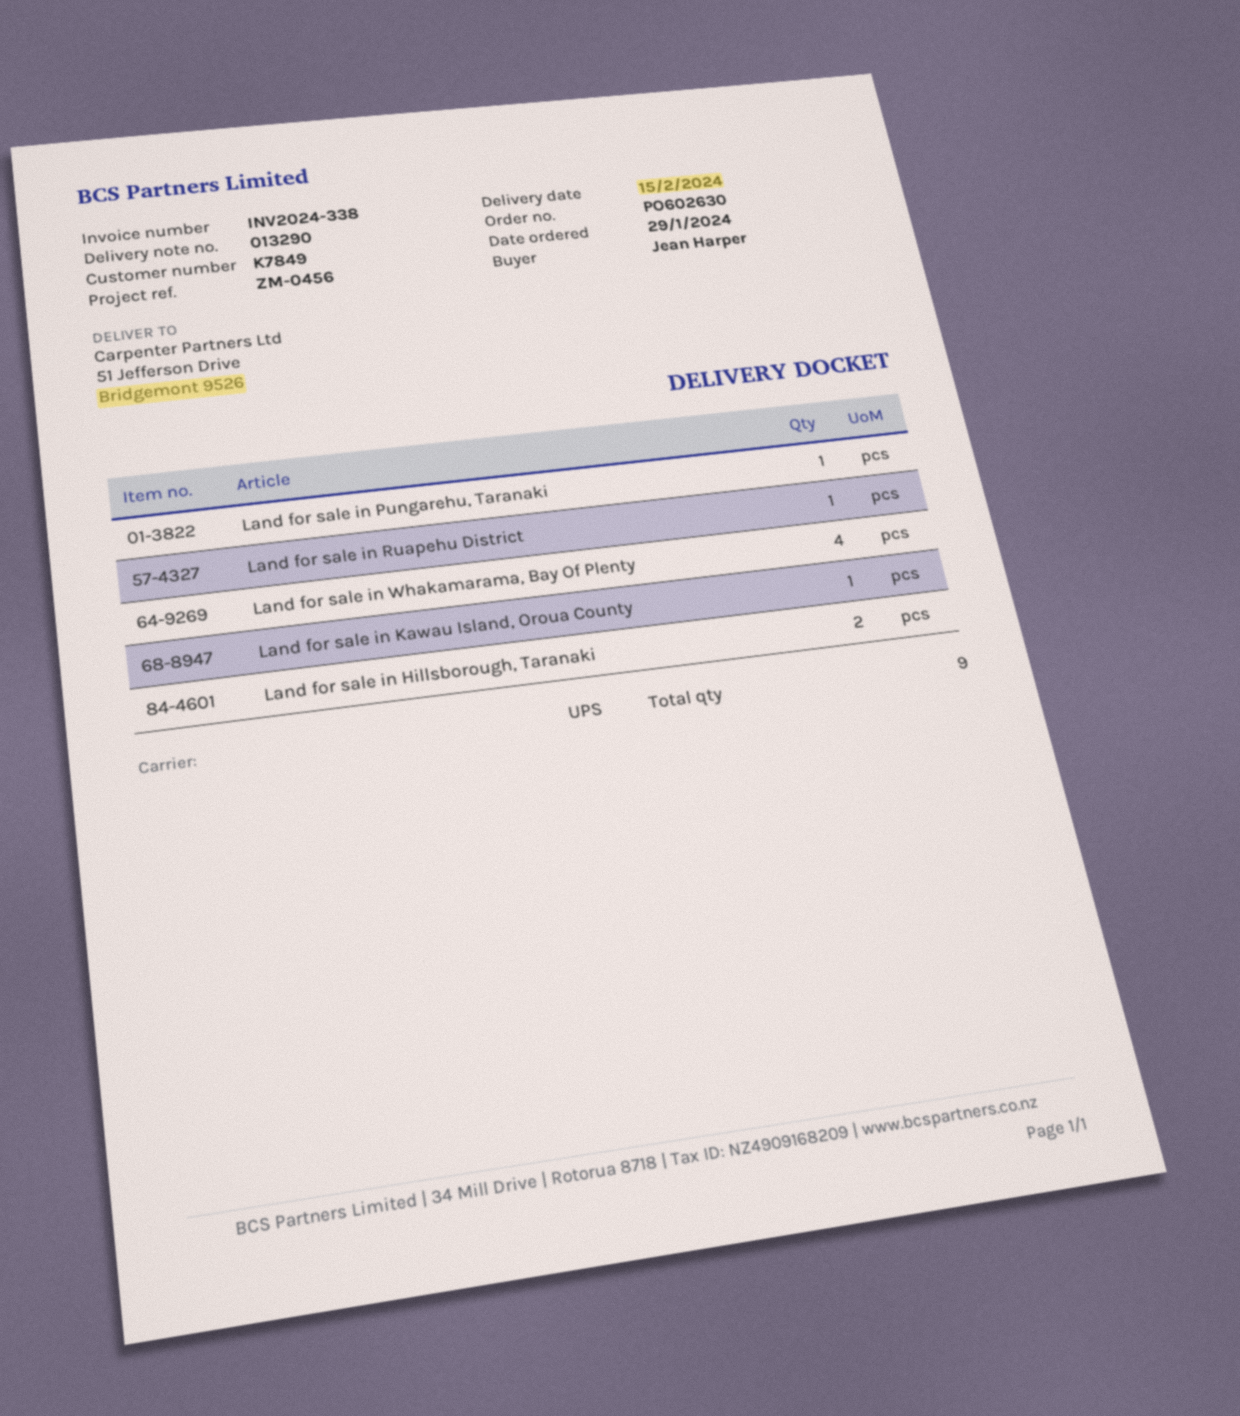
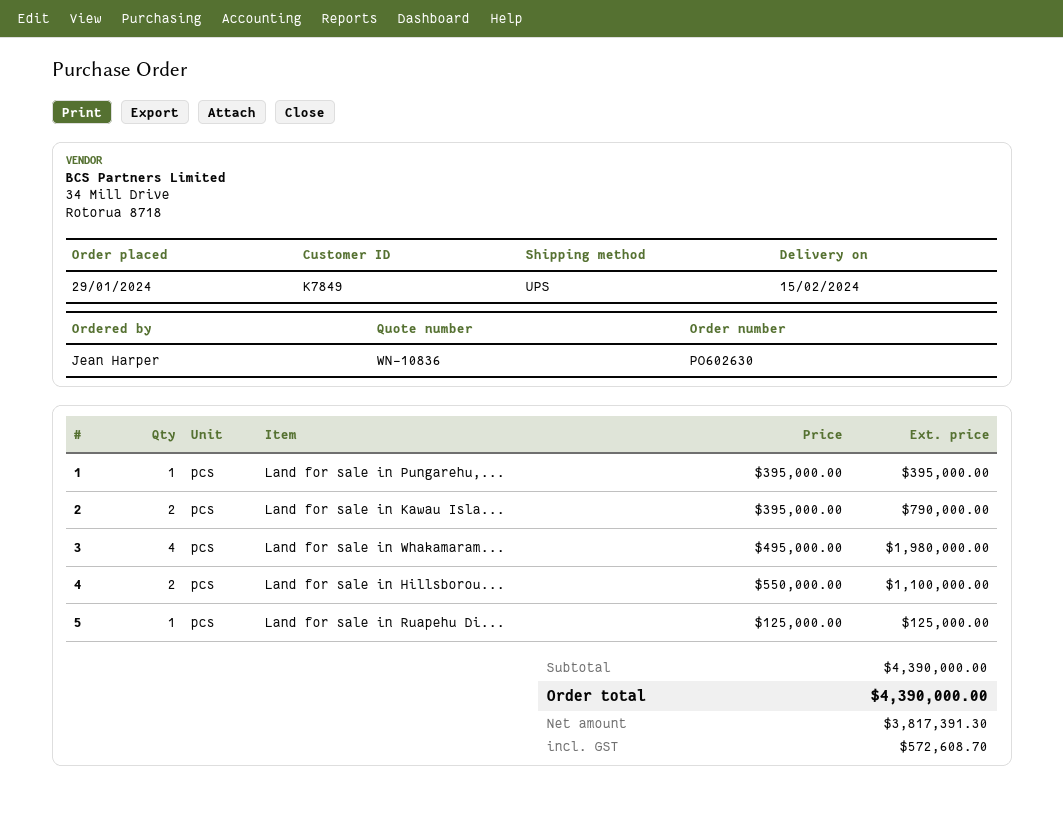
Land for sale in Kawau Island, Oroua County: 1 -> 2

